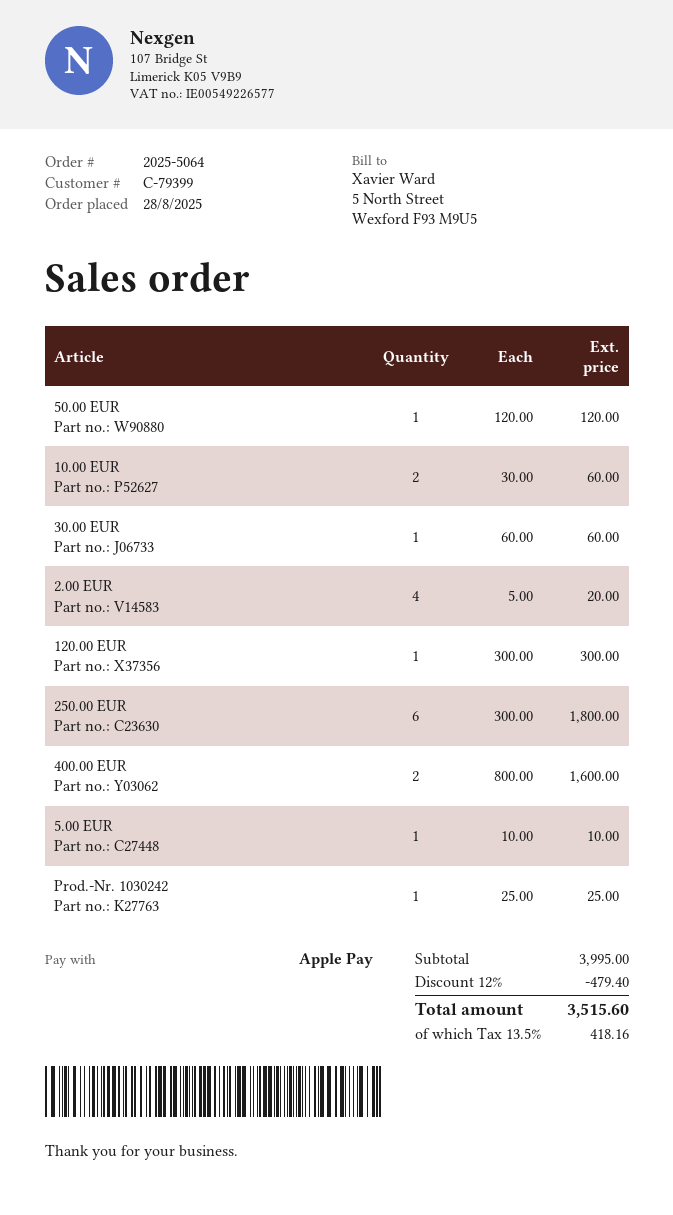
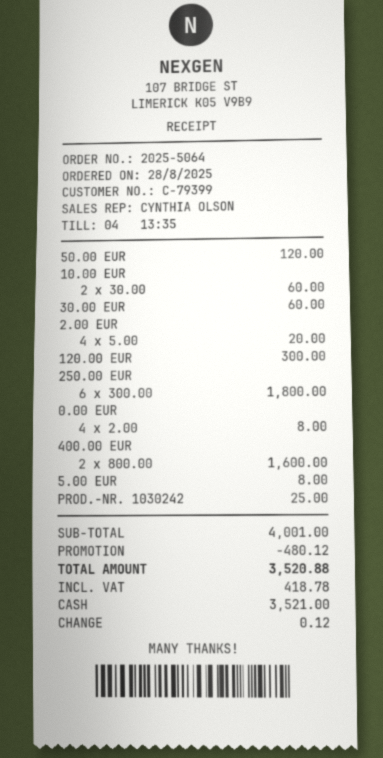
payment method: Apple Pay -> cash
5.00 EUR: 1 x 10.00 = 10.00 -> 1 x 8.00 = 8.00
0.00 EUR: none -> 4 x 2.00 = 8.00
subtotal: 3995.00 -> 4001.00
discount: 479.40 -> 480.12
tax: 418.16 -> 418.78
total: 3515.60 -> 3520.88

